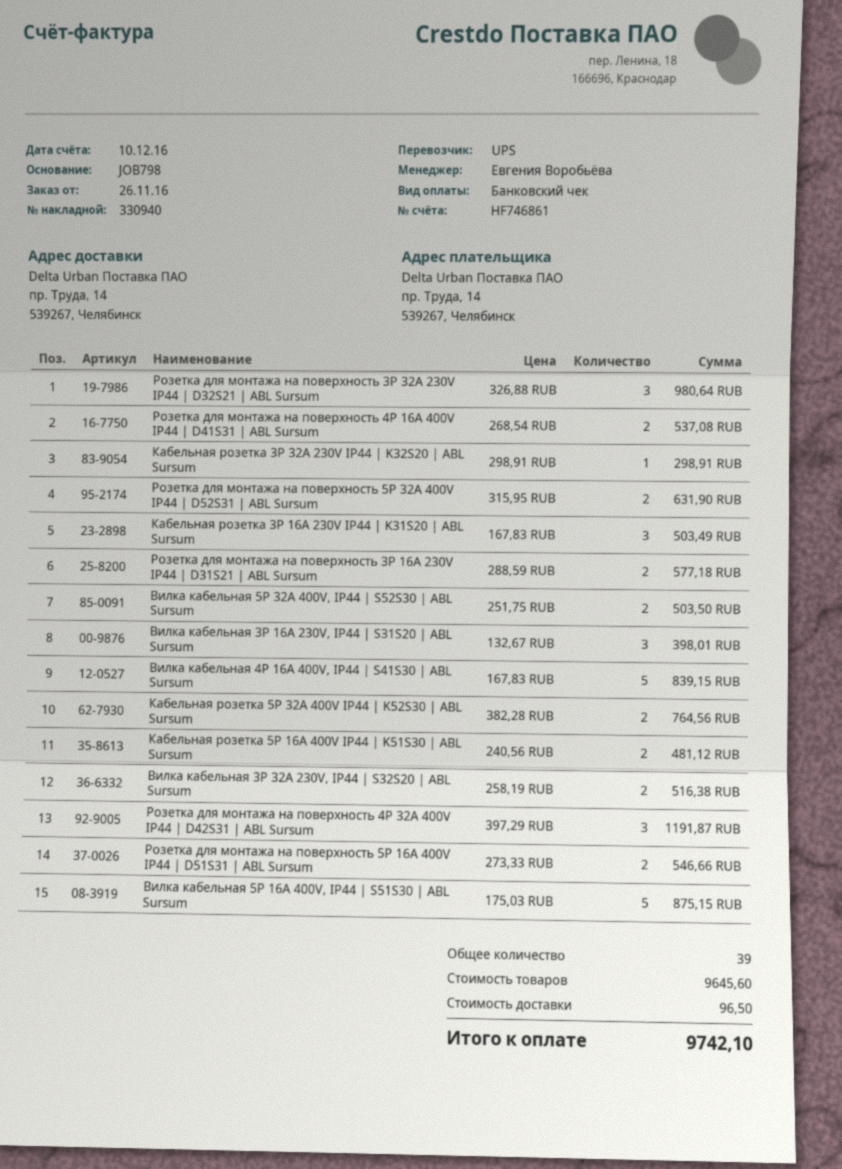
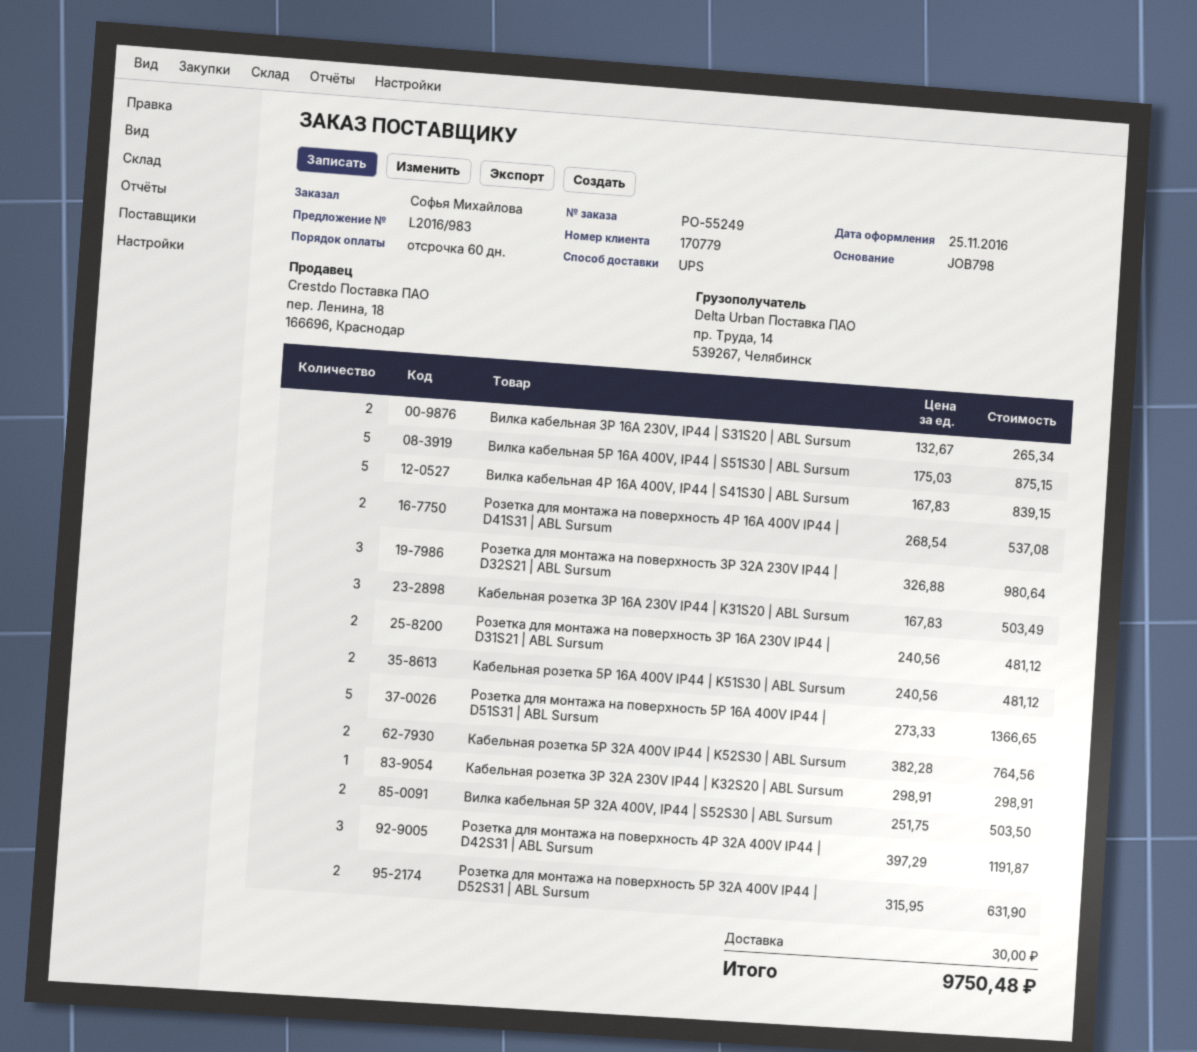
order date: 2016-11-26 -> 2016-11-25
Розетка для монтажа на поверхность 3Р 16А 230V IP44 | D31S21 | ABL Sursum: 2 x 288.59 = 577.18 -> 2 x 240.56 = 481.12
Вилка кабельная 3P 16А 230V, IP44 | S31S20 | ABL Sursum: 3 x 132.67 = 398.01 -> 2 x 132.67 = 265.34
Вилка кабельная 3P 32А 230V, IP44 | S32S20 | ABL Sursum: 2 x 258.19 = 516.38 -> none
Розетка для монтажа на поверхность 5Р 16А 400V IP44 | D51S31 | ABL Sursum: 2 x 273.33 = 546.66 -> 5 x 273.33 = 1366.65
shipping: 96.50 -> 30.00
total: 9742.10 -> 9750.48

